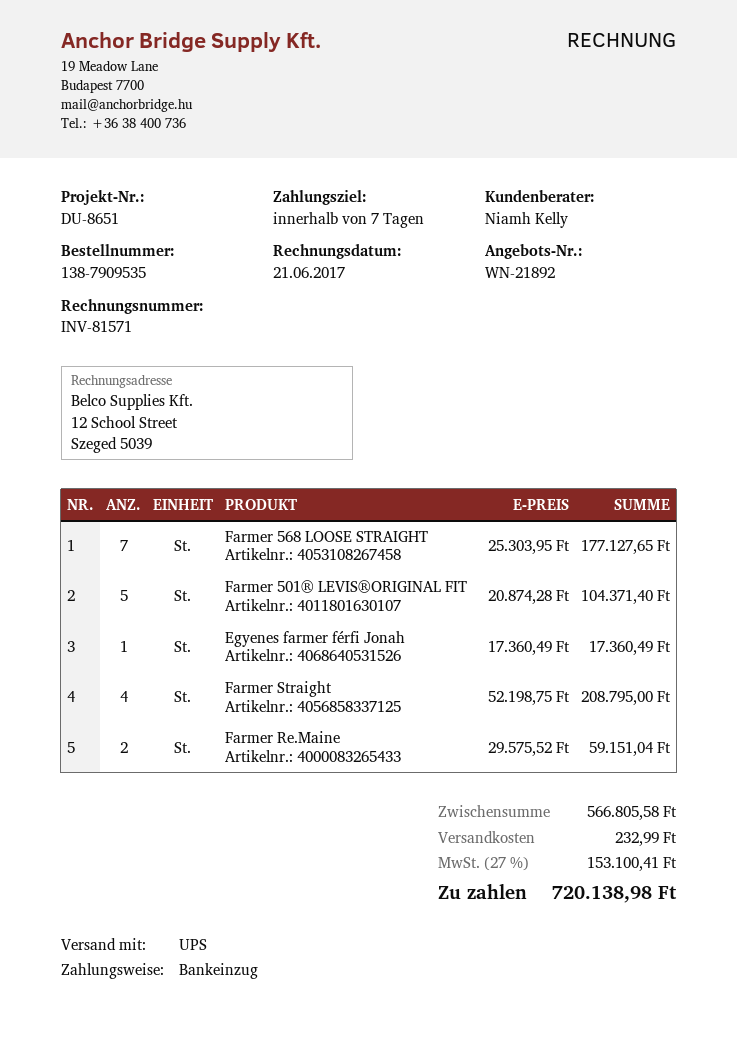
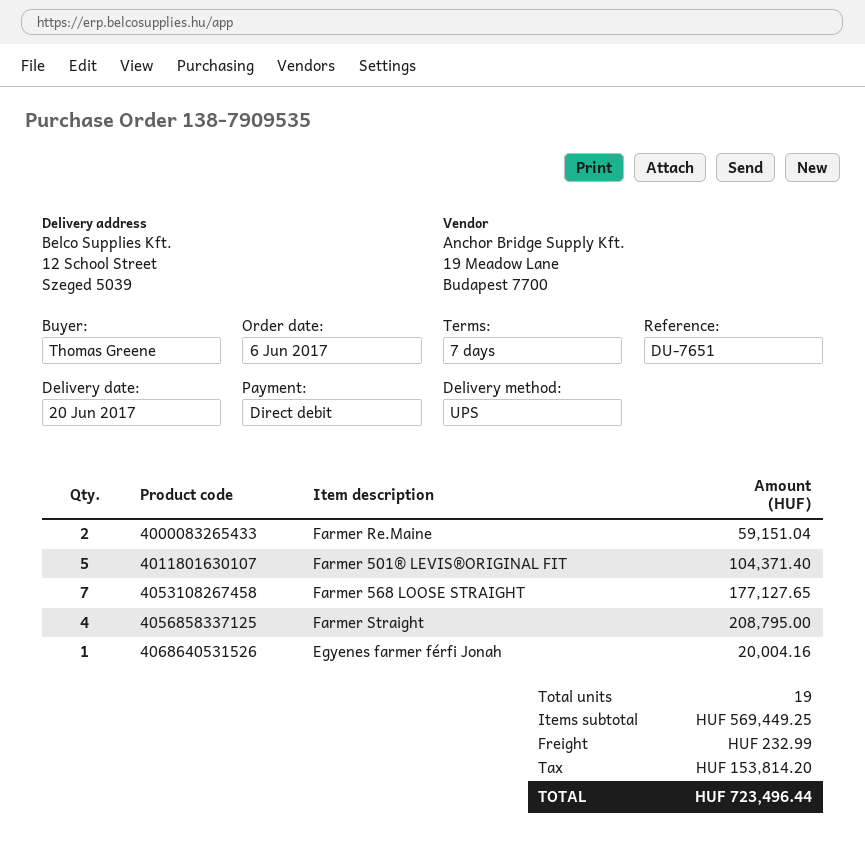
reference: DU-8651 -> DU-7651
Egyenes farmer férfi Jonah: 1 for 17360.49 -> 1 for 20004.16
subtotal: 566805.58 -> 569449.25
tax: 153100.41 -> 153814.20
total: 720138.98 -> 723496.44

